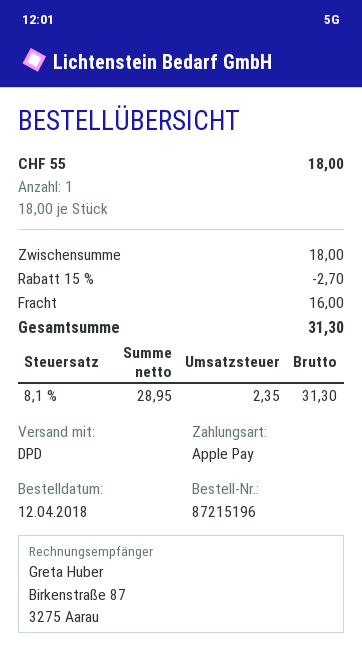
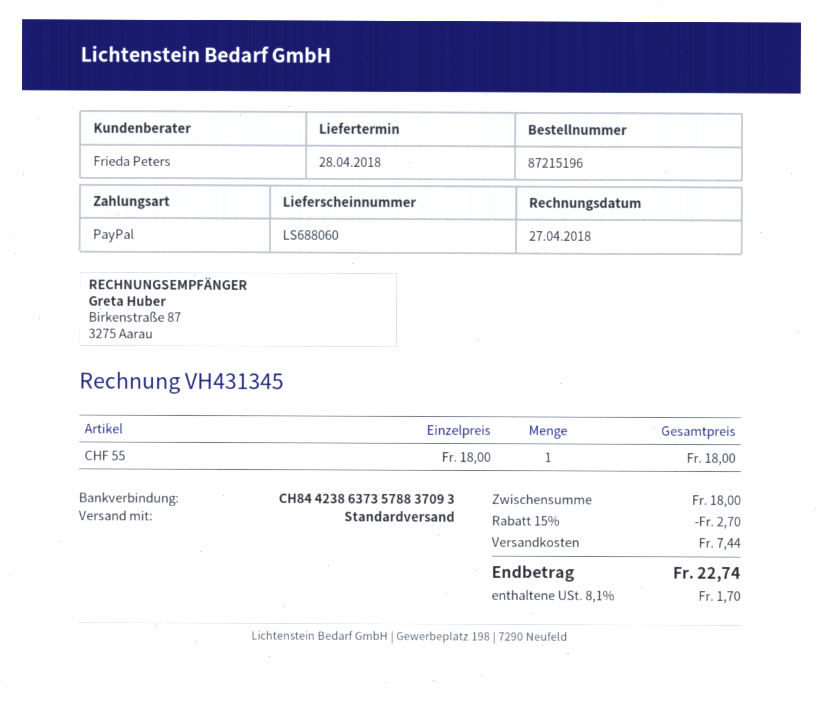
payment method: Apple Pay -> PayPal
shipping method: DPD -> standard
shipping: 16.00 -> 7.44
tax: 8.1% = 2.35 -> 8.1% = 1.70
total: 31.30 -> 22.74

